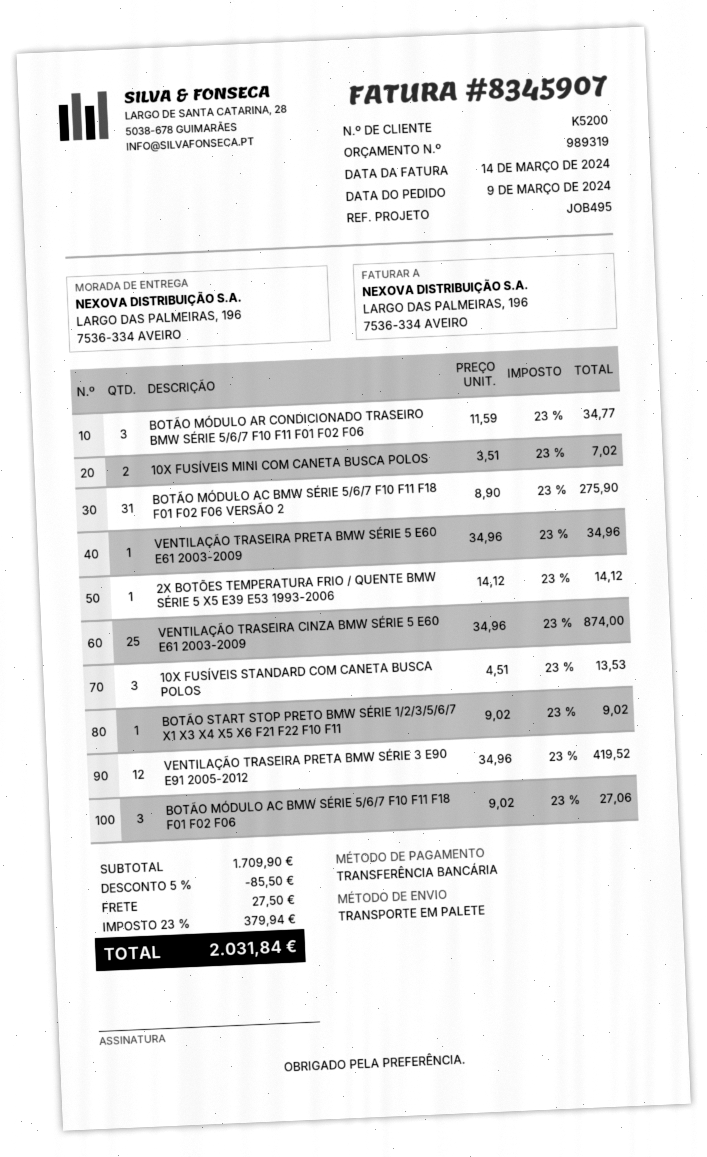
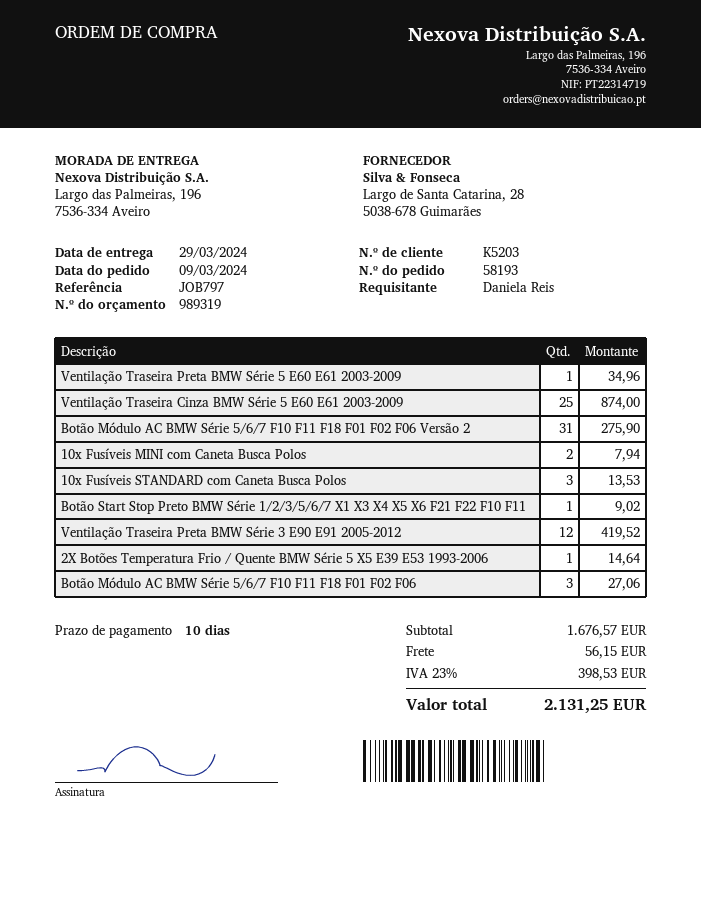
customer number: K5200 -> K5203
reference: JOB495 -> JOB797
BOTÃO MÓDULO AR CONDICIONADO TRASEIRO BMW SÉRIE 5/6/7 F10 F11 F01 F02 F06: 3 for 34.77 -> none
10X FUSÍVEIS MINI COM CANETA BUSCA POLOS: 2 for 7.02 -> 2 for 7.94
2X BOTÕES TEMPERATURA FRIO / QUENTE BMW SÉRIE 5 X5 E39 E53 1993-2006: 1 for 14.12 -> 1 for 14.64
subtotal: 1709.90 -> 1676.57
discount: 5% = 85.50 -> none
shipping: 27.50 -> 56.15
tax: 23% = 379.94 -> 23% = 398.53
total: 2031.84 -> 2131.25

